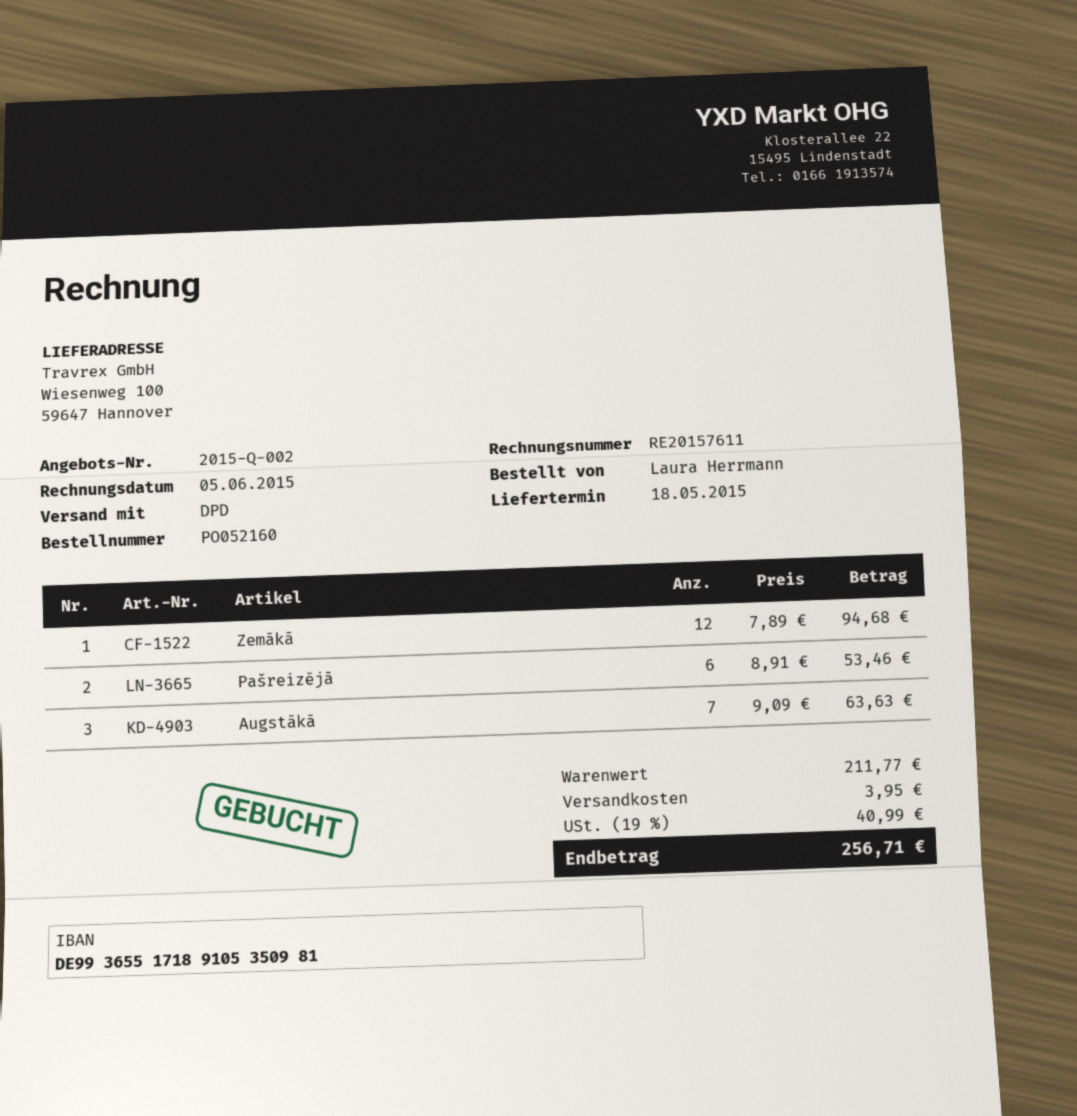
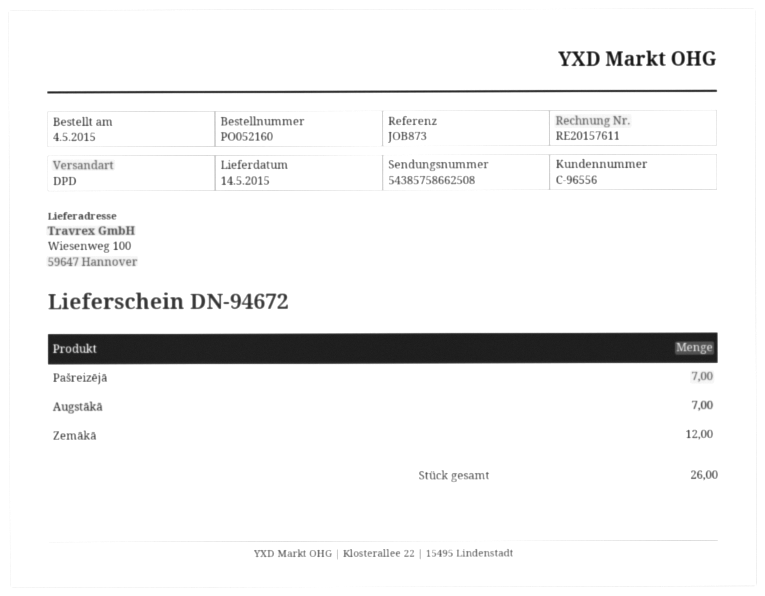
delivery date: 2015-05-18 -> 2015-05-14
Pašreizējā: 6 -> 7

